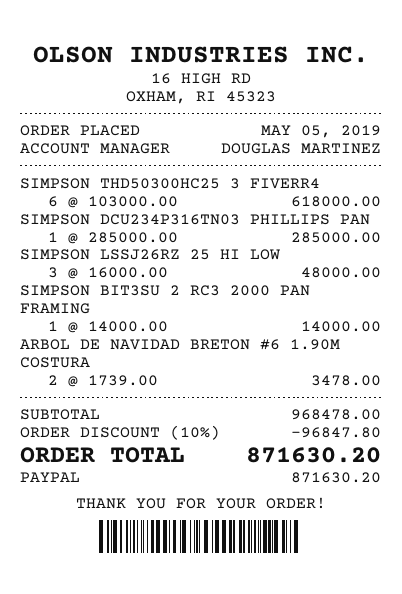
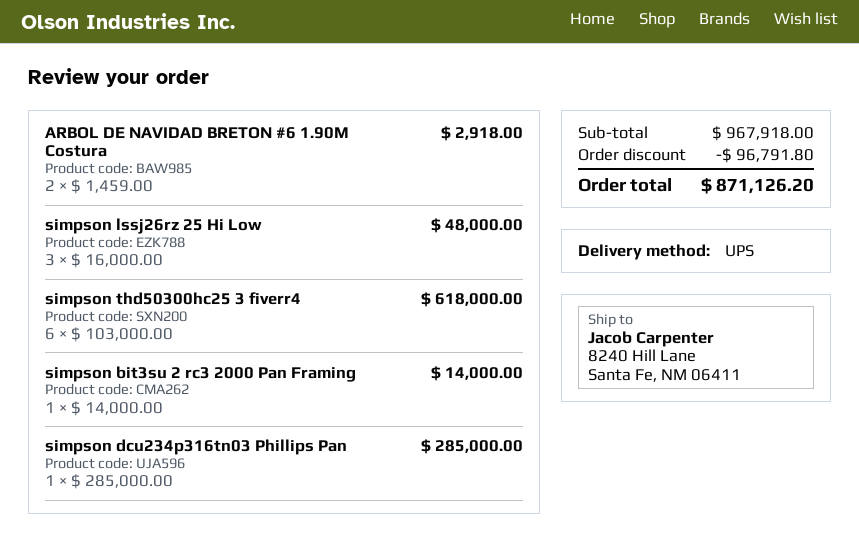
ARBOL DE NAVIDAD BRETON #6 1.90M COSTURA: 2 x 1739.00 = 3478.00 -> 2 x 1459.00 = 2918.00
subtotal: 968478.00 -> 967918.00
discount: 96847.80 -> 96791.80
total: 871630.20 -> 871126.20

